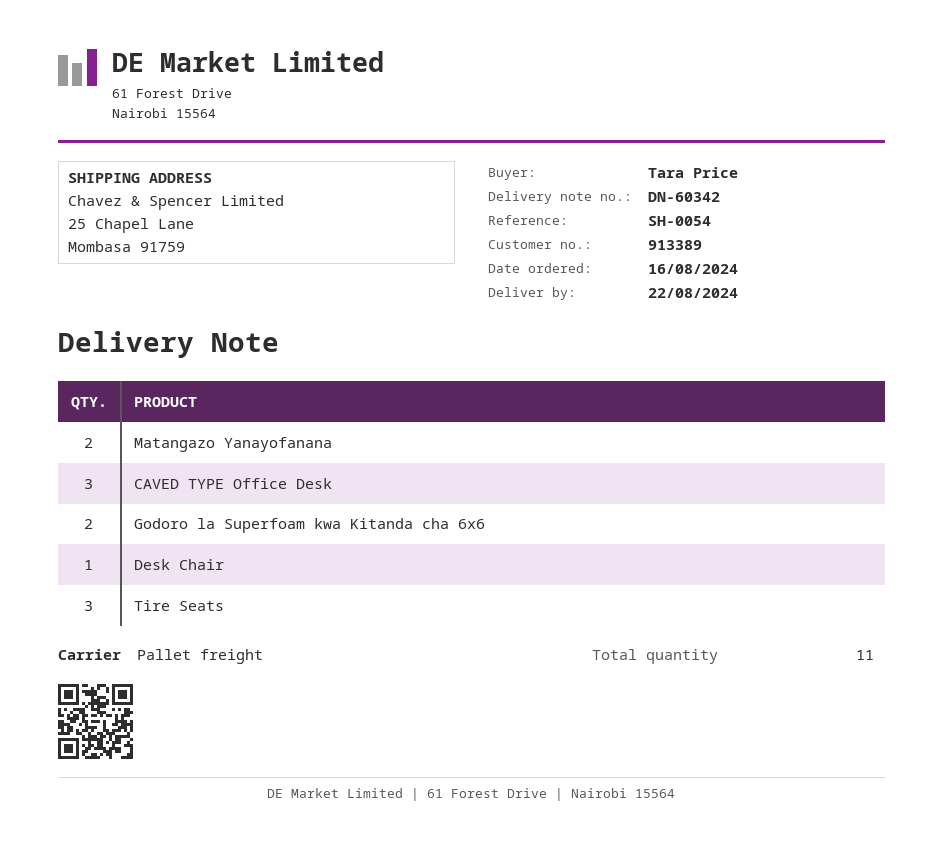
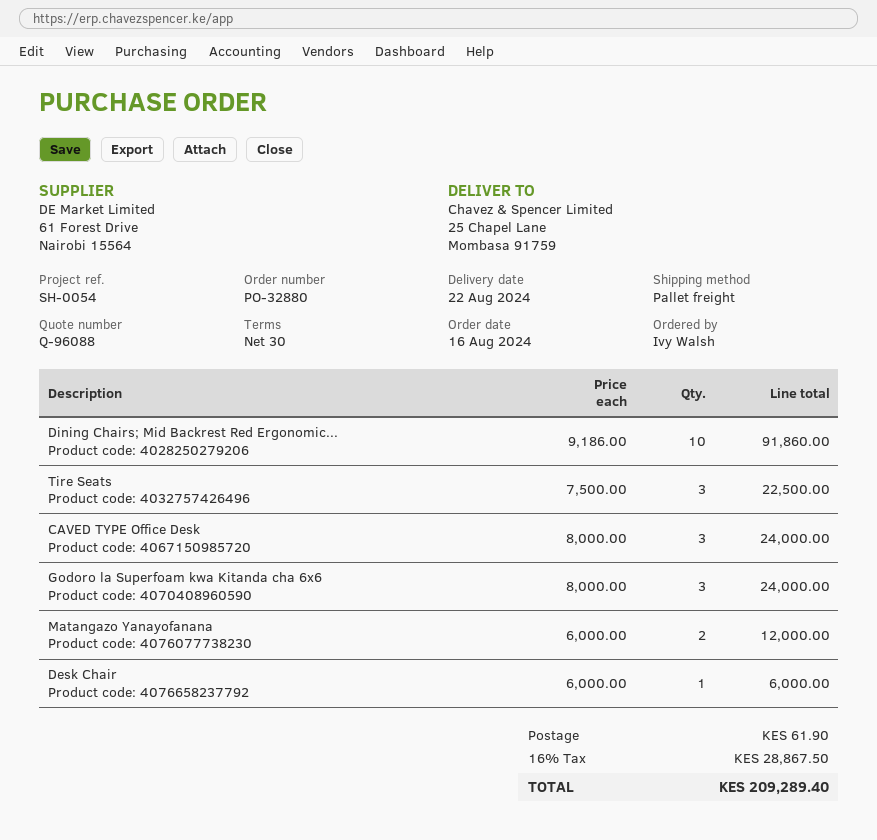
ordered by: Tara Price -> Ivy Walsh
Godoro la Superfoam kwa Kitanda cha 6x6: 2 -> 3
Dining Chairs; Mid Backrest Red Ergonomic...: none -> 10

